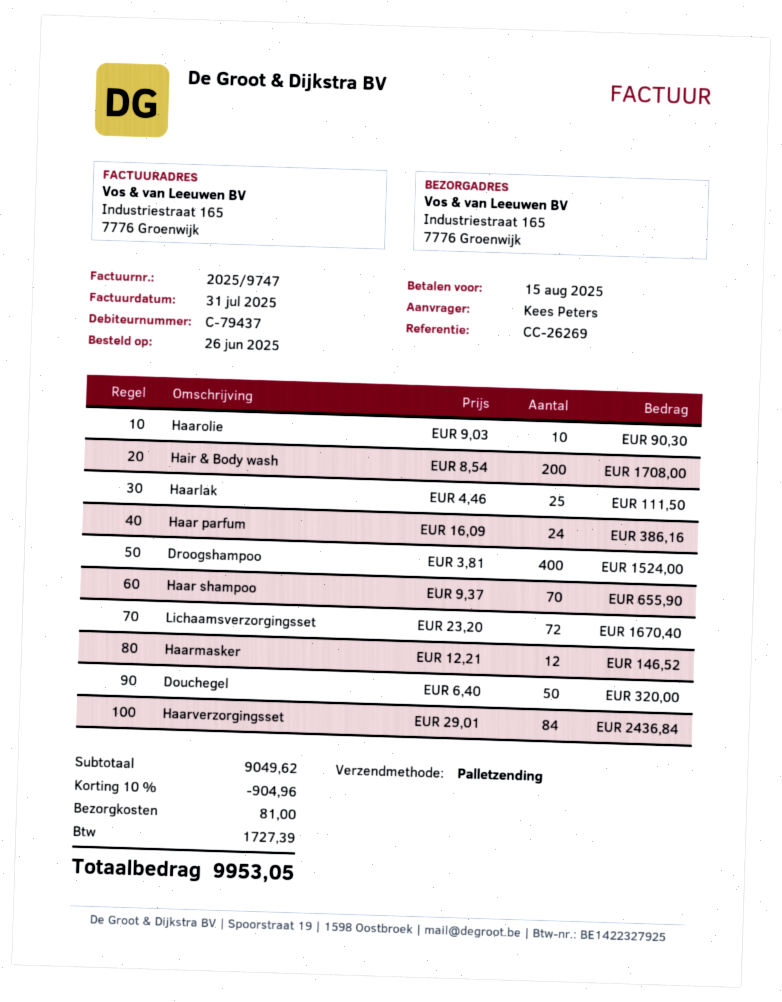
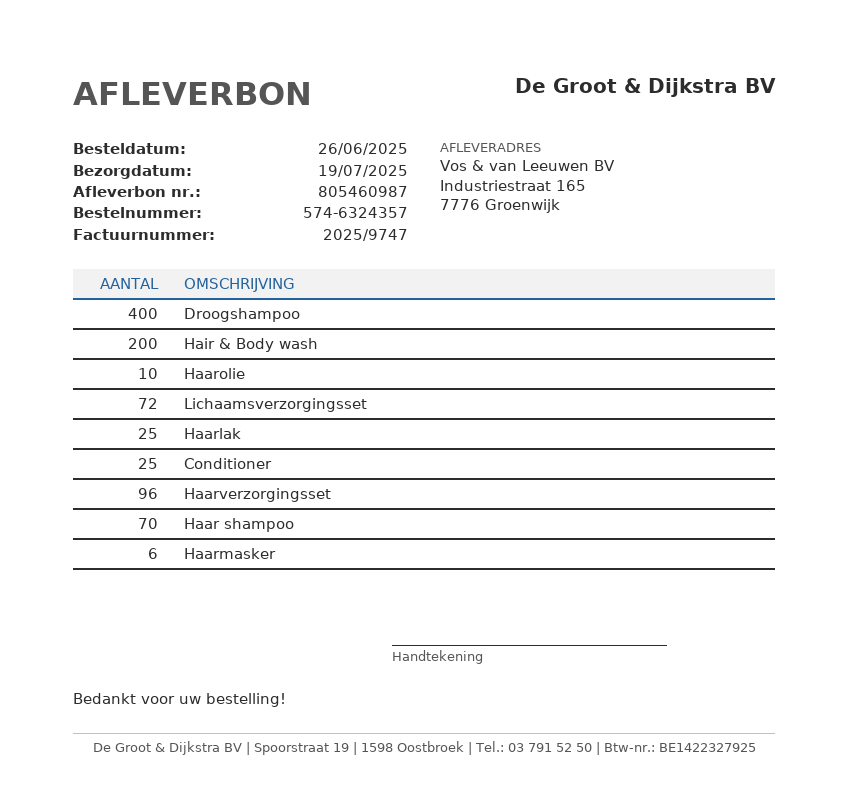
Haar parfum: 24 -> none
Haarmasker: 12 -> 6
Douchegel: 50 -> none
Haarverzorgingsset: 84 -> 96
Conditioner: none -> 25

